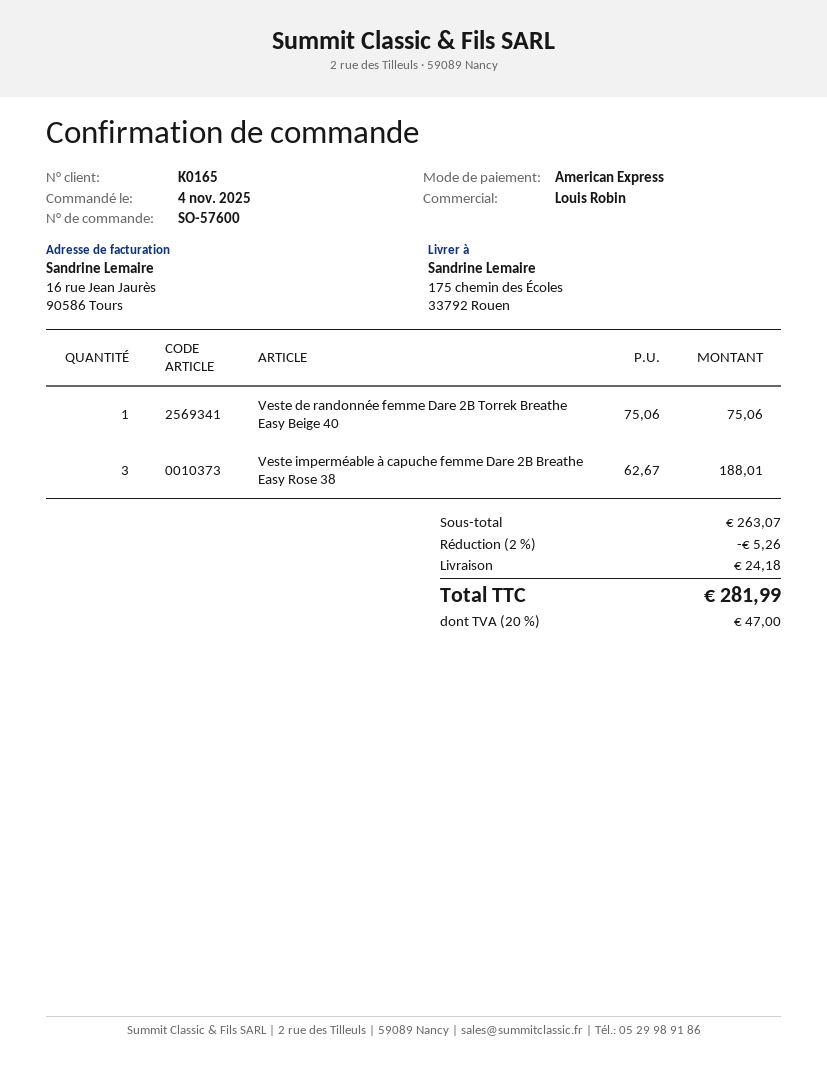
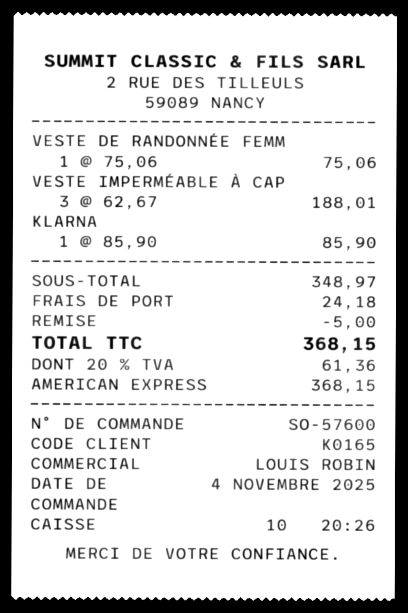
KLARNA: none -> 1 x 85.90 = 85.90
subtotal: 263.07 -> 348.97
discount: 5.26 -> 5.00
tax: 20% = 47.00 -> 20% = 61.36
total: 281.99 -> 368.15

